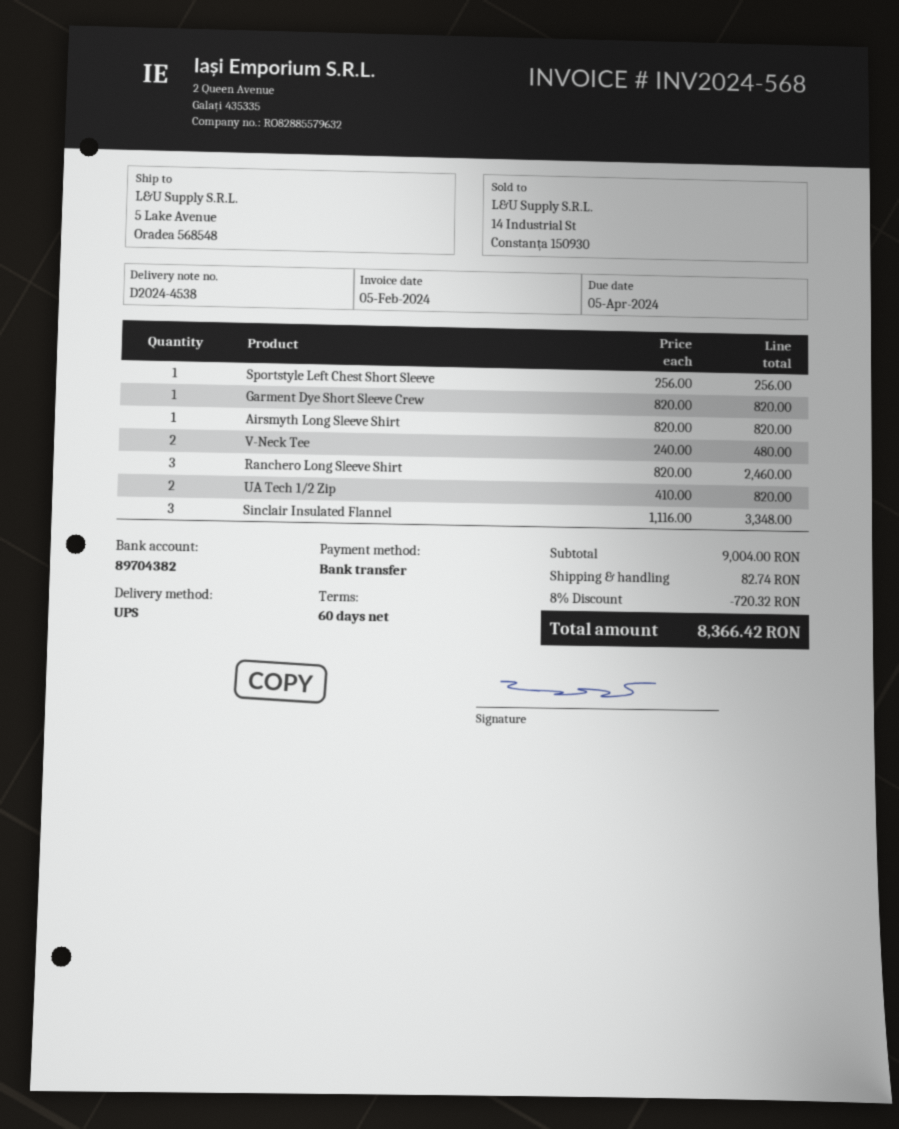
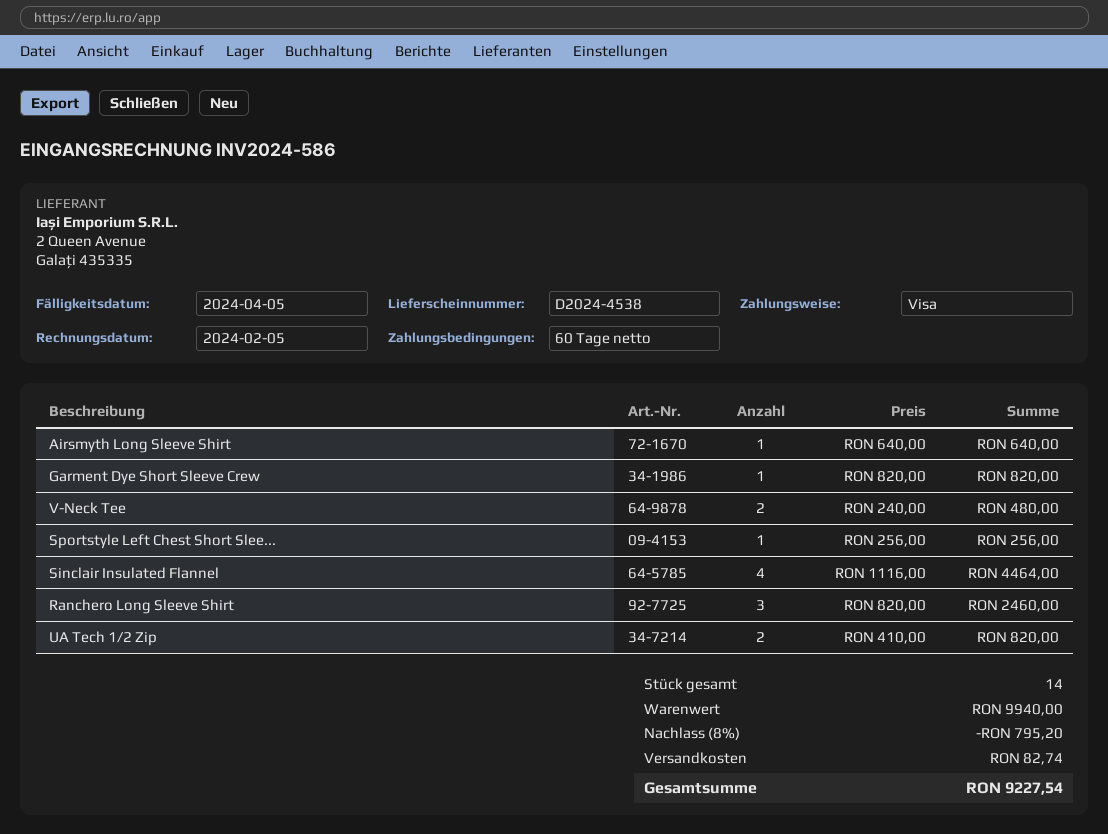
invoice number: INV2024-568 -> INV2024-586
payment method: bank transfer -> Visa
Airsmyth Long Sleeve Shirt: 1 x 820.00 = 820.00 -> 1 x 640.00 = 640.00
Sinclair Insulated Flannel: 3 x 1116.00 = 3348.00 -> 4 x 1116.00 = 4464.00
subtotal: 9004.00 -> 9940.00
discount: 8% = 720.32 -> 8% = 795.20
total: 8366.42 -> 9227.54

